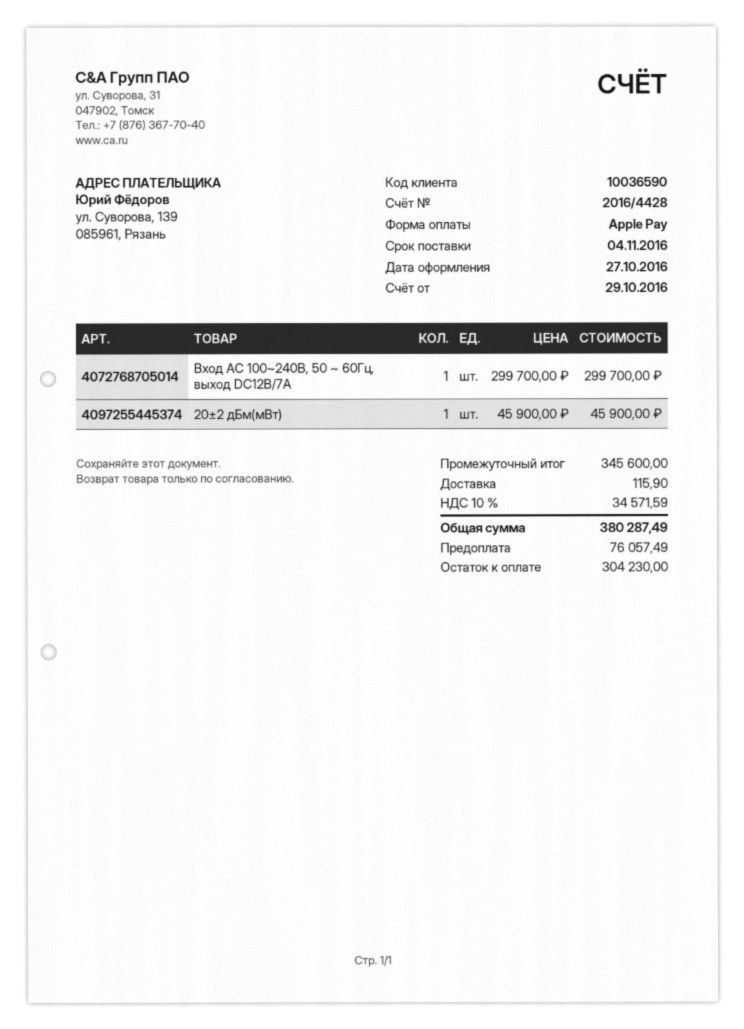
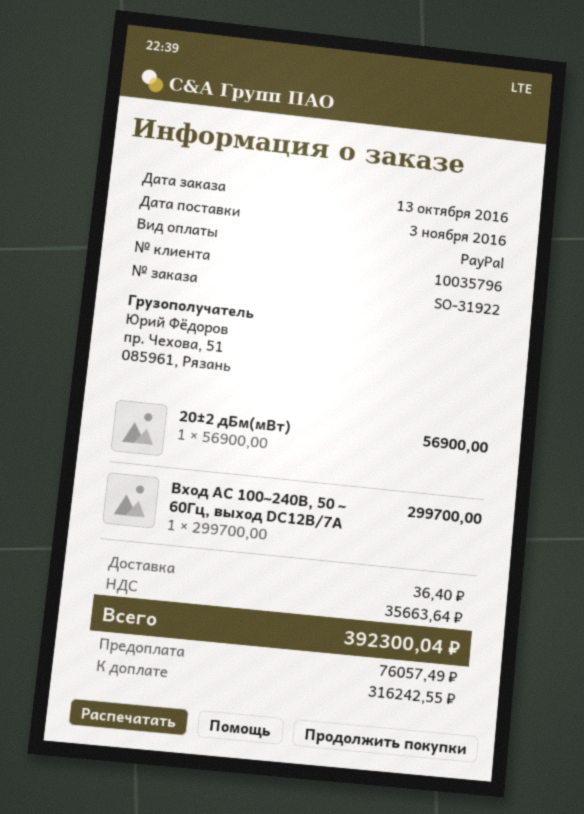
order date: 2016-10-27 -> 2016-10-13
delivery date: 2016-11-04 -> 2016-11-03
customer number: 10036590 -> 10035796
payment method: Apple Pay -> PayPal
20±2 дБм(мВт): 1 x 45900.00 = 45900.00 -> 1 x 56900.00 = 56900.00
shipping: 115.90 -> 36.40
tax: 34571.59 -> 35663.64
total: 380287.49 -> 392300.04
balance: 304230.00 -> 316242.55

